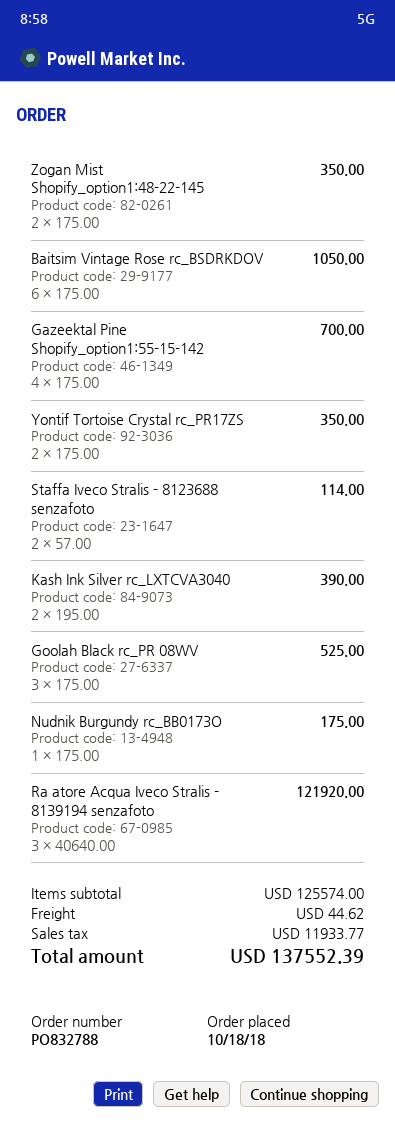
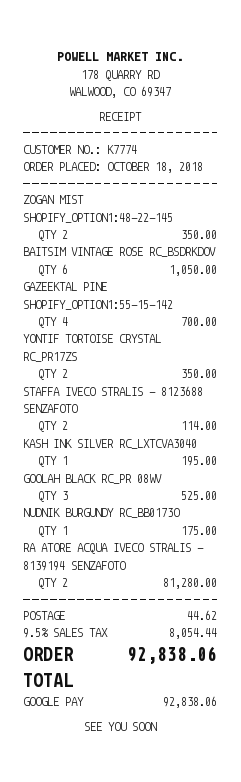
Kash Ink Silver rc_LXTCVA3040: 2 for 390.00 -> 1 for 195.00
Ra atore Acqua Iveco Stralis - 8139194 senzafoto: 3 for 121920.00 -> 2 for 81280.00
tax: 11933.77 -> 8054.44
total: 137552.39 -> 92838.06

